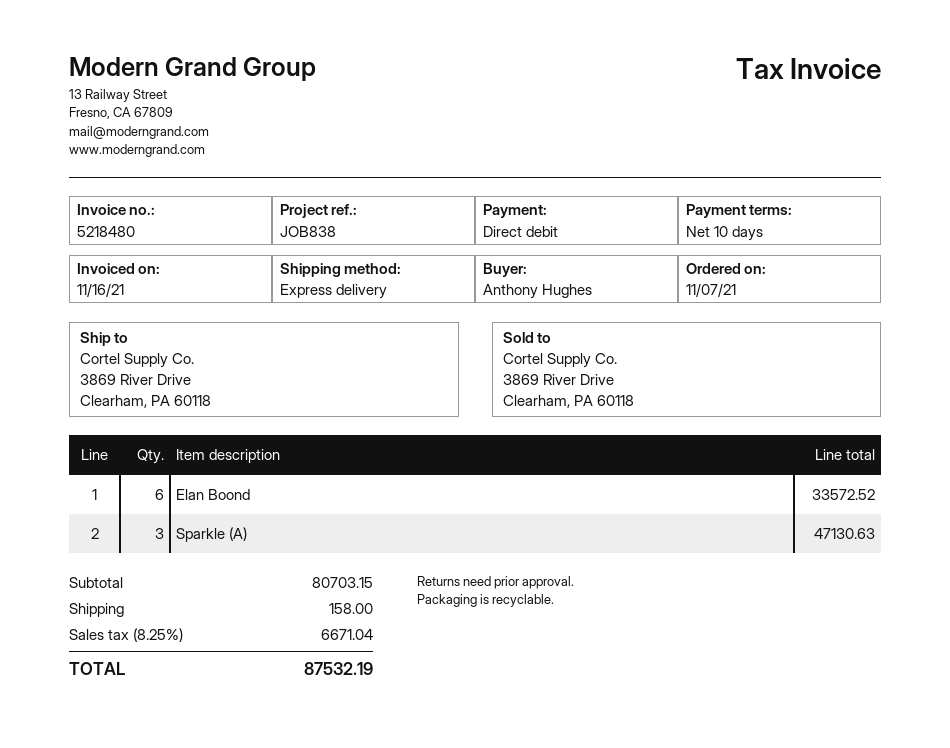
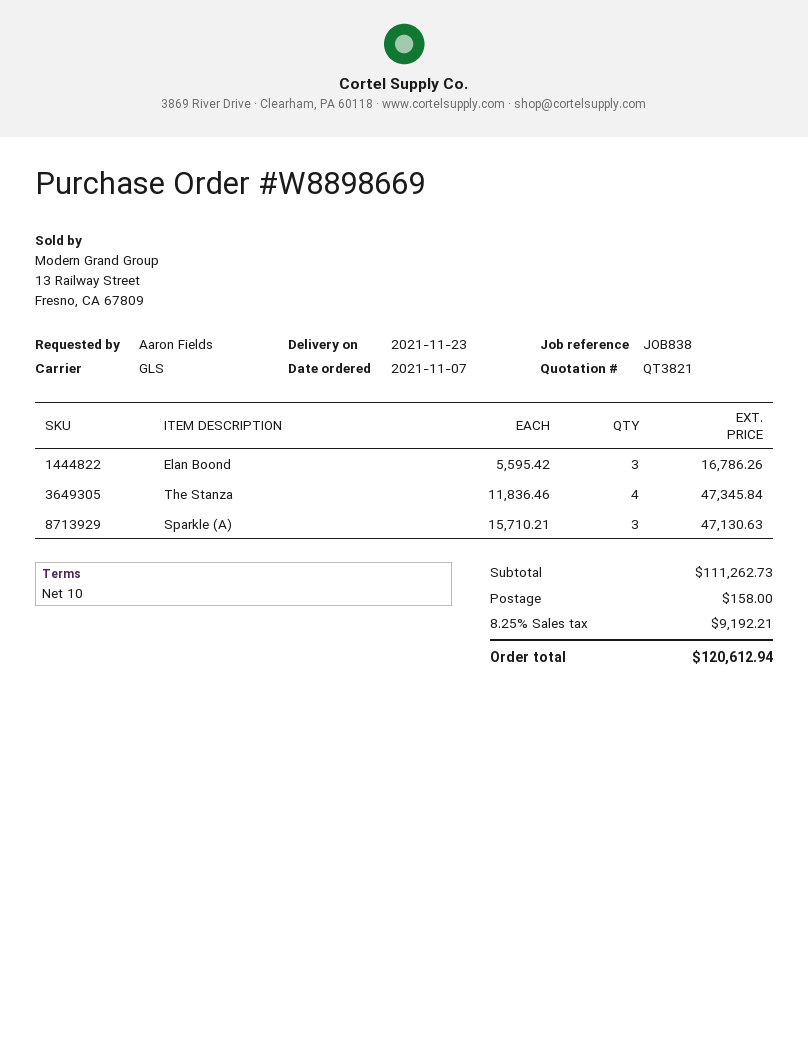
ordered by: Anthony Hughes -> Aaron Fields
shipping method: express -> GLS
Elan Boond: 6 for 33572.52 -> 3 for 16786.26
The Stanza: none -> 4 for 47345.84
subtotal: 80703.15 -> 111262.73
tax: 8.25% = 6671.04 -> 8.25% = 9192.21
total: 87532.19 -> 120612.94

